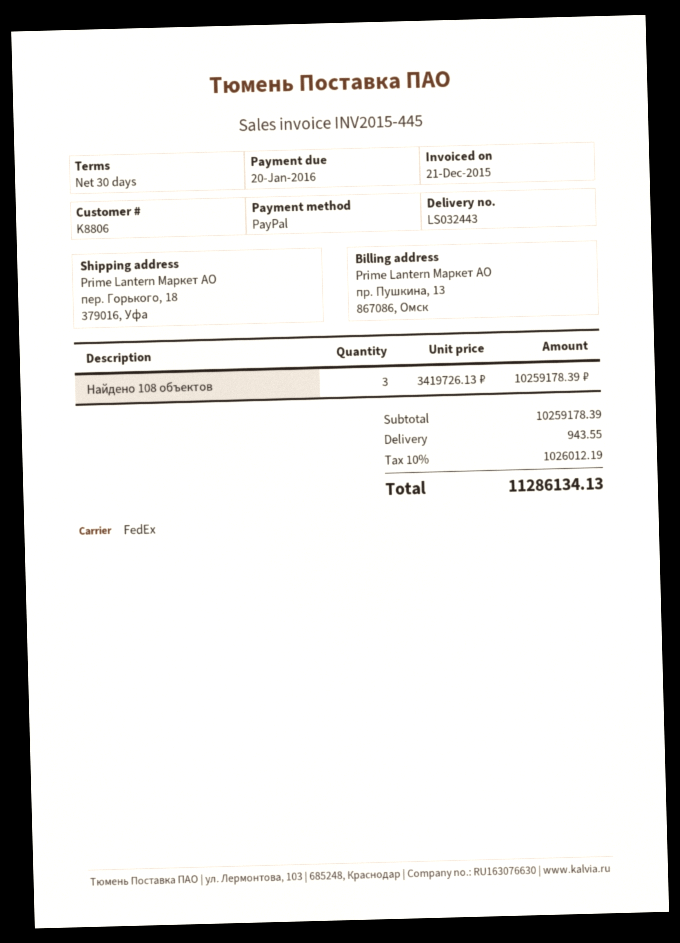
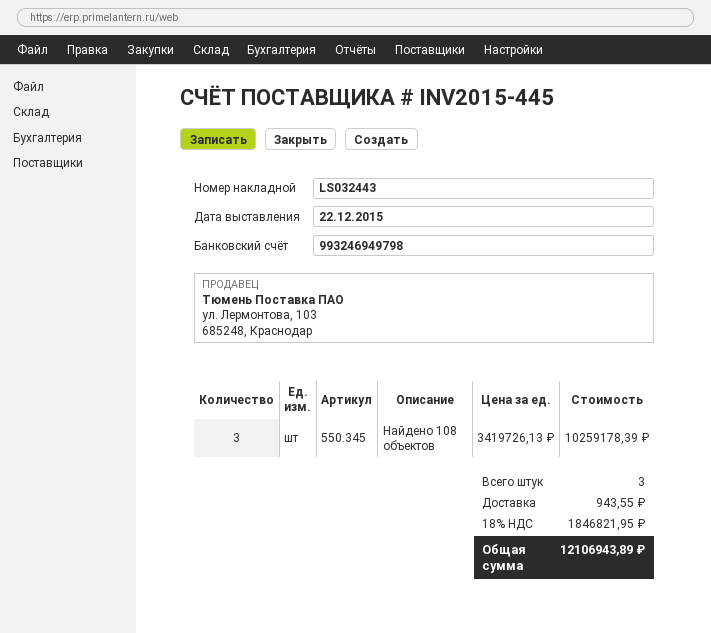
invoice date: 2015-12-21 -> 2015-12-22
tax: 10% = 1026012.19 -> 18% = 1846821.95
total: 11286134.13 -> 12106943.89

